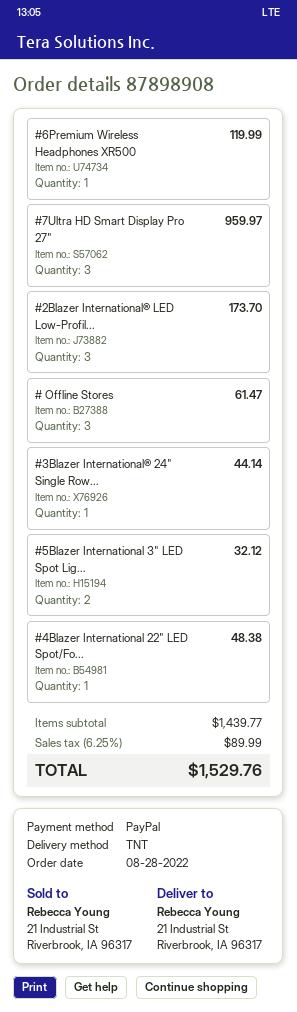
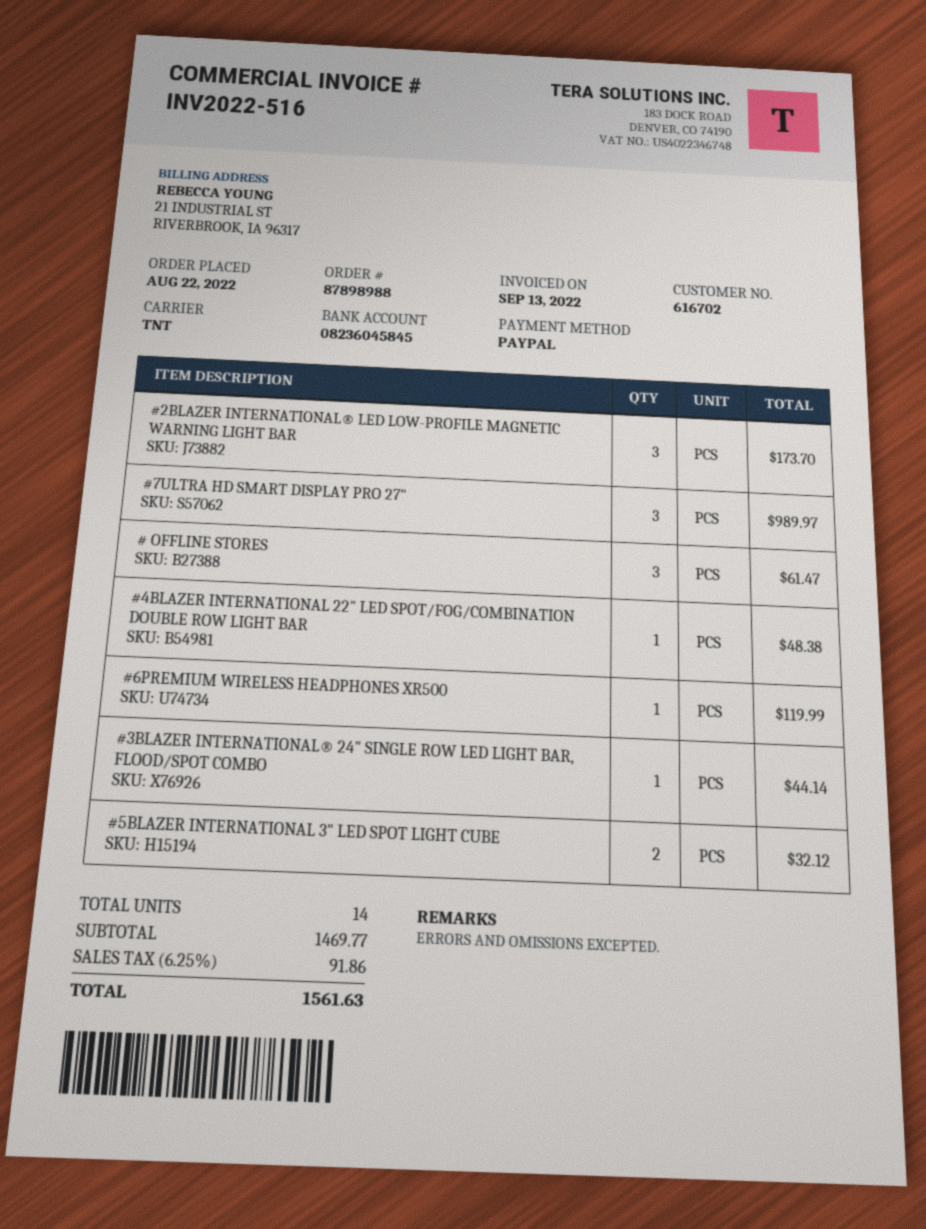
order number: 87898908 -> 87898988
order date: 2022-08-28 -> 2022-08-22
#7Ultra HD Smart Display Pro 27": 3 for 959.97 -> 3 for 989.97
subtotal: 1439.77 -> 1469.77
tax: 6.25% = 89.99 -> 6.25% = 91.86
total: 1529.76 -> 1561.63

